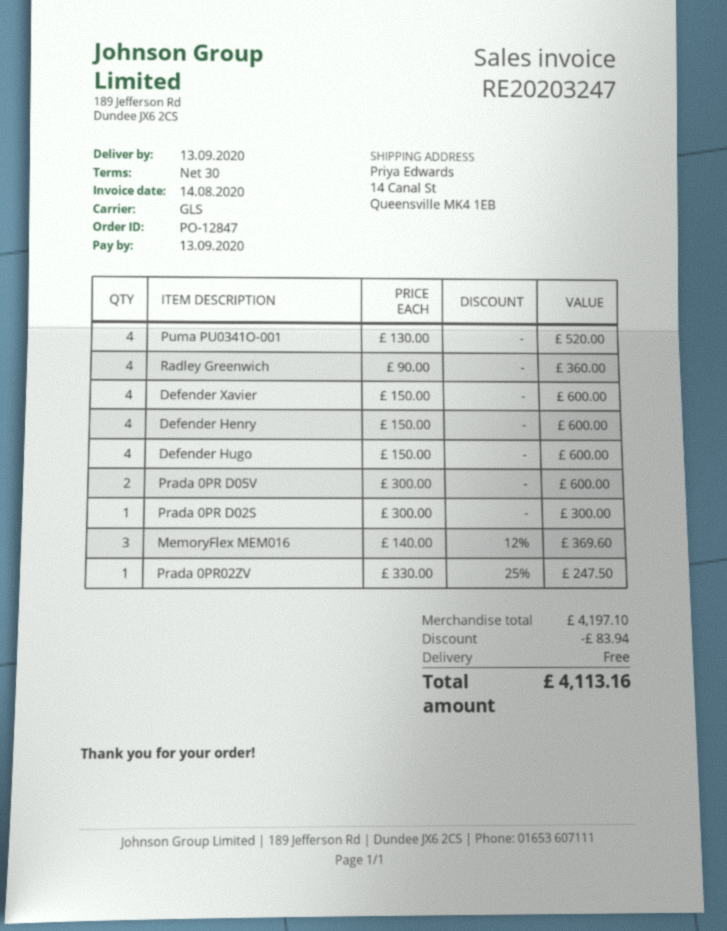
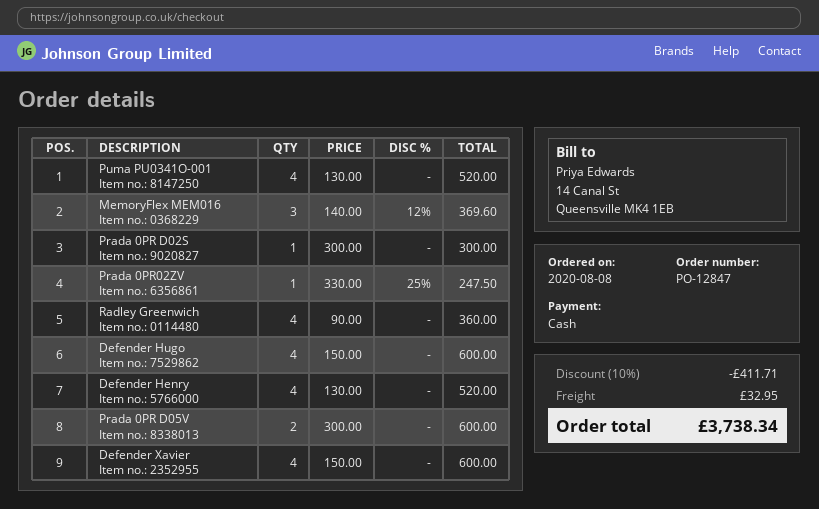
Defender Henry: 4 x 150.00 = 600.00 -> 4 x 130.00 = 520.00
discount: 83.94 -> 411.71
shipping: 0.00 -> 32.95
total: 4113.16 -> 3738.34

